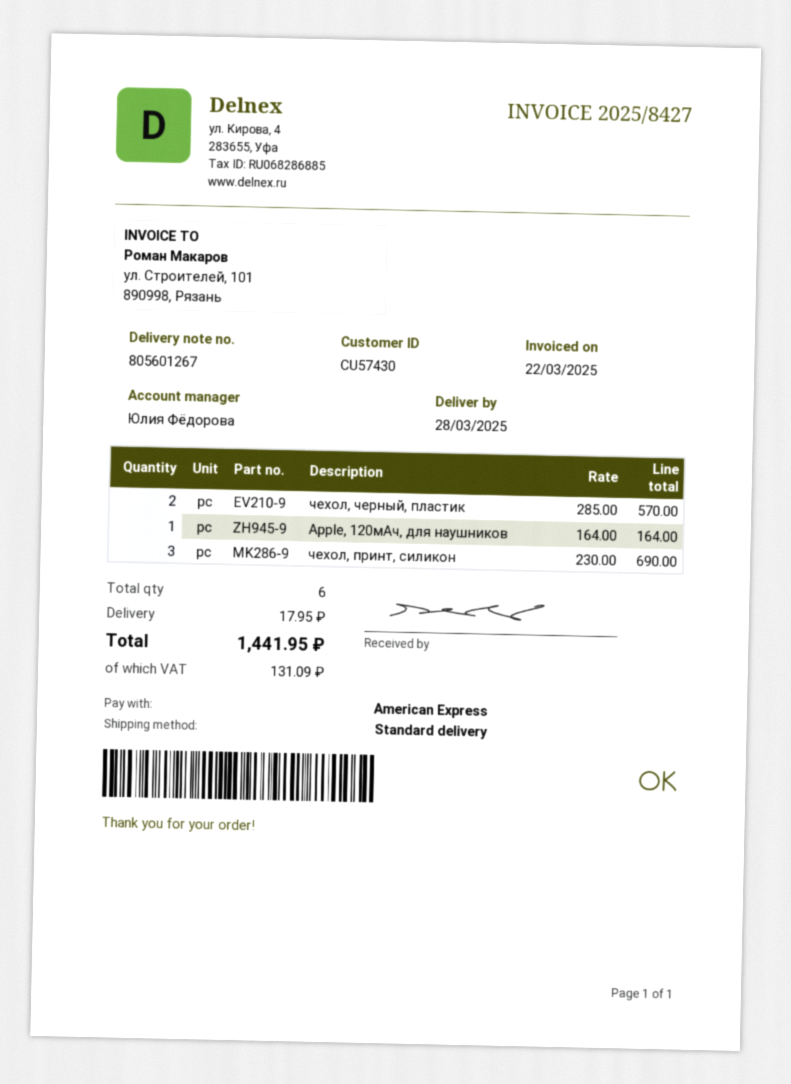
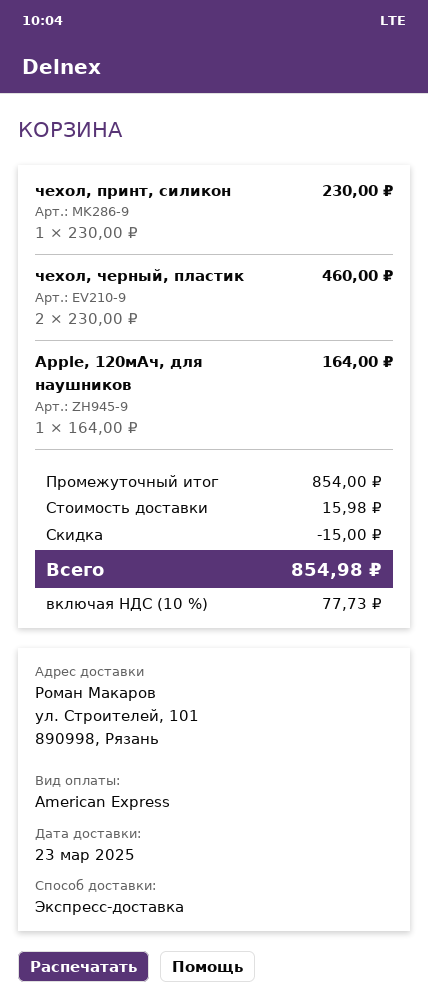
delivery date: 2025-03-28 -> 2025-03-23
shipping method: standard -> express
чехол, черный, пластик: 2 x 285.00 = 570.00 -> 2 x 230.00 = 460.00
чехол, принт, силикон: 3 x 230.00 = 690.00 -> 1 x 230.00 = 230.00
discount: none -> 15.00
shipping: 17.95 -> 15.98
tax: 131.09 -> 77.73
total: 1441.95 -> 854.98

